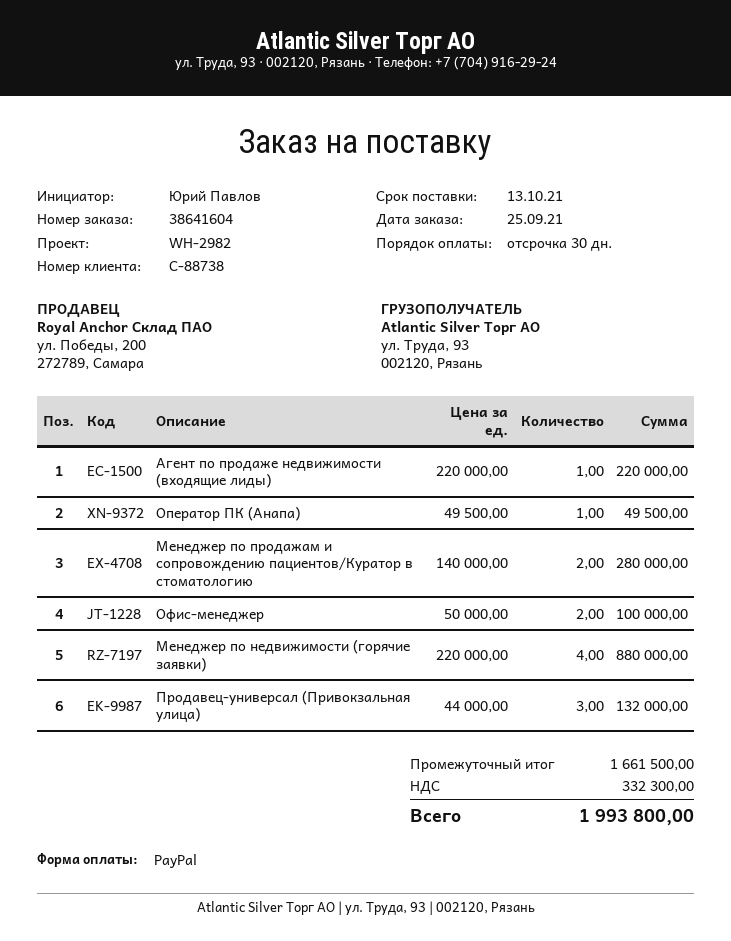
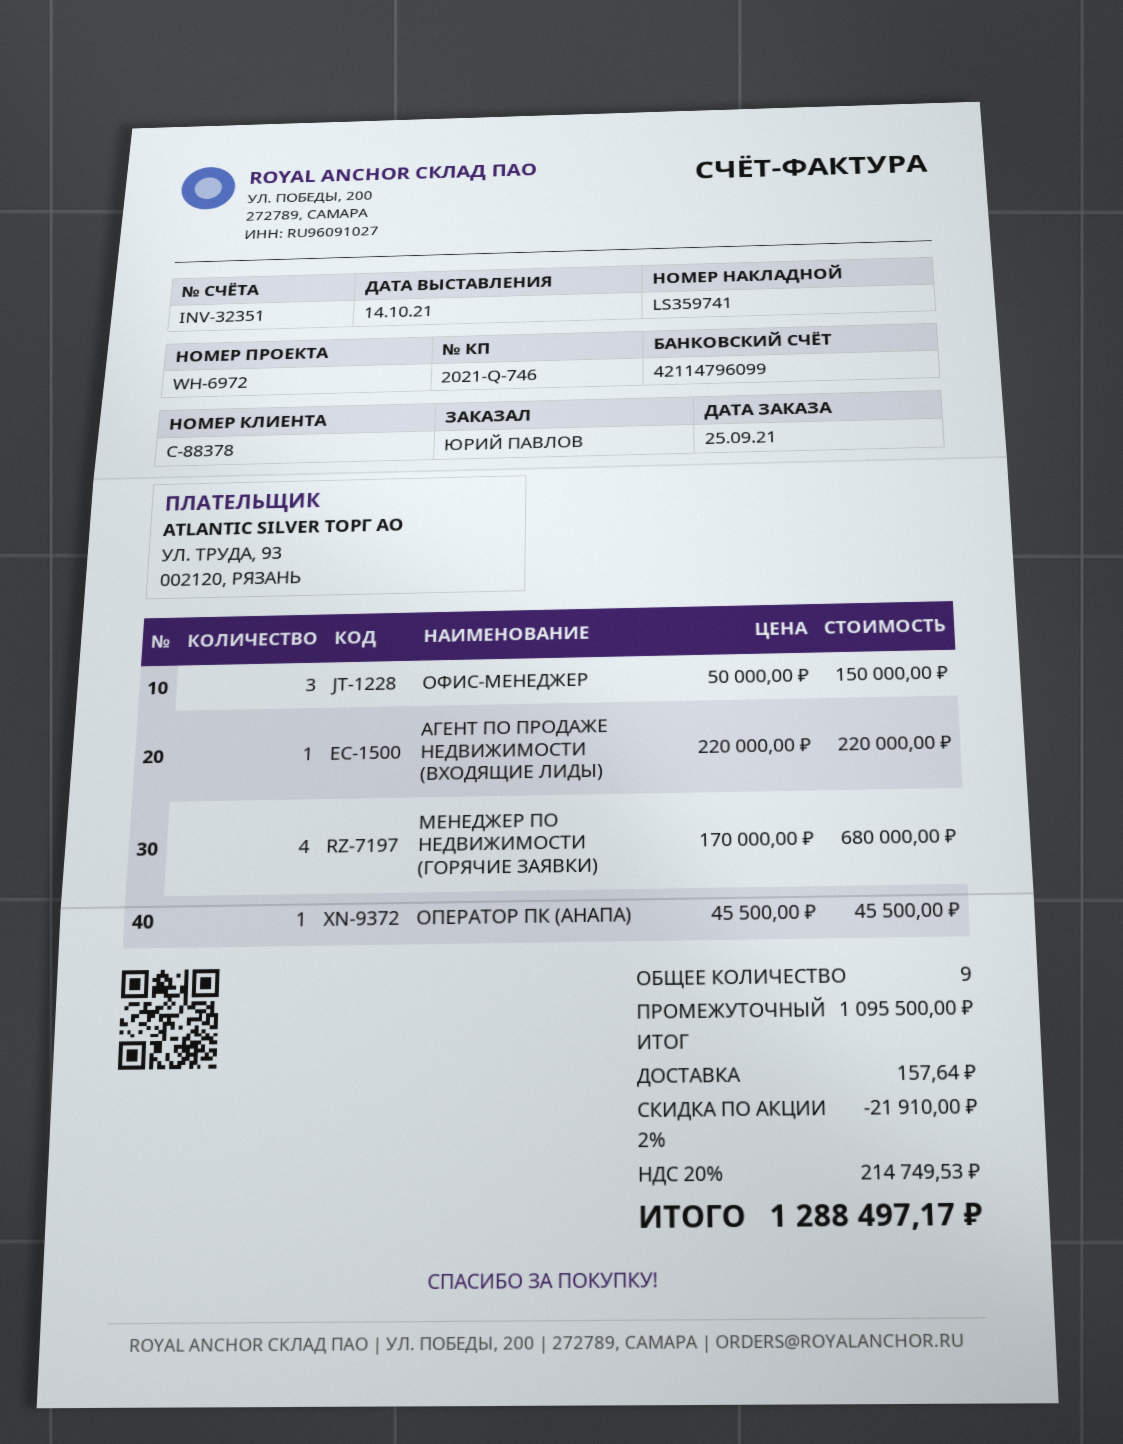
customer number: C-88738 -> C-88378
reference: WH-2982 -> WH-6972
Оператор ПК (Анапа): 1 x 49500.00 = 49500.00 -> 1 x 45500.00 = 45500.00
Менеджер по продажам и сопровождению пациентов/Куратор в стоматологию: 2 x 140000.00 = 280000.00 -> none
Офис-менеджер: 2 x 50000.00 = 100000.00 -> 3 x 50000.00 = 150000.00
Менеджер по недвижимости (горячие заявки): 4 x 220000.00 = 880000.00 -> 4 x 170000.00 = 680000.00
Продавец-универсал (Привокзальная улица): 3 x 44000.00 = 132000.00 -> none
subtotal: 1661500.00 -> 1095500.00
discount: none -> 2% = 21910.00
shipping: none -> 157.64
tax: 332300.00 -> 214749.53
total: 1993800.00 -> 1288497.17

